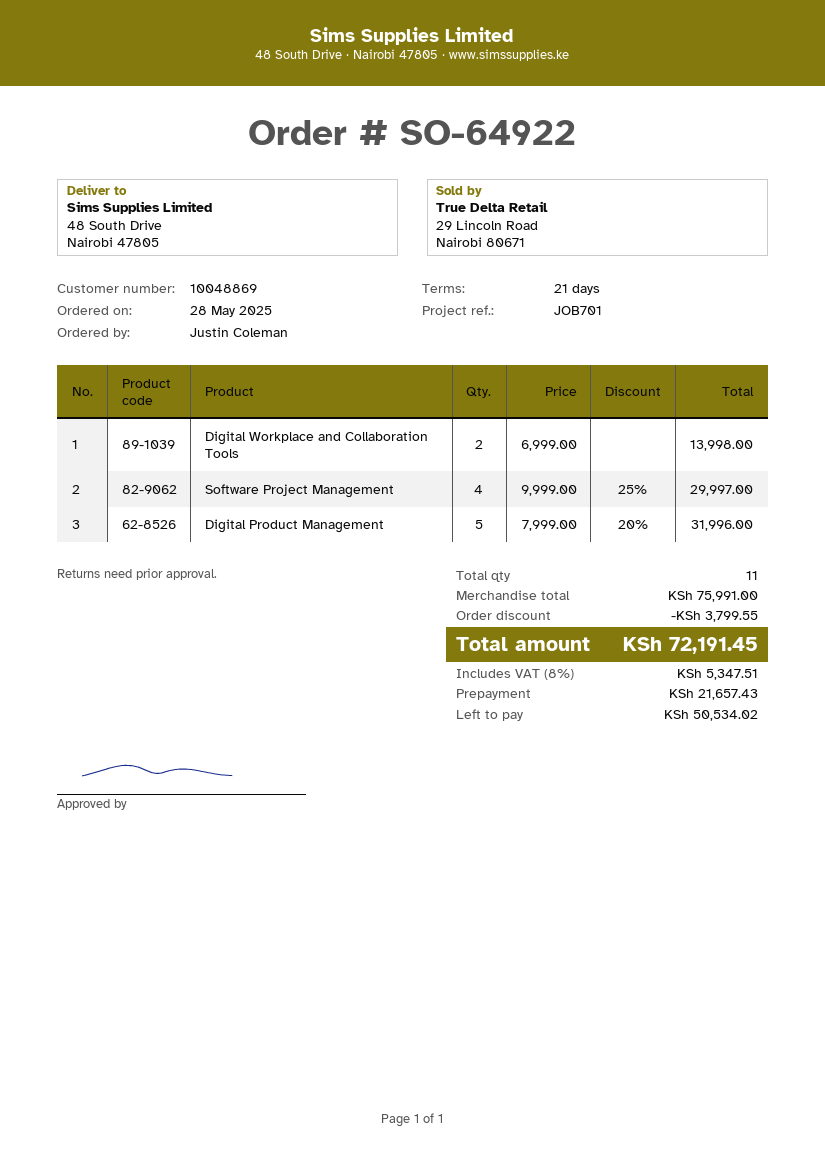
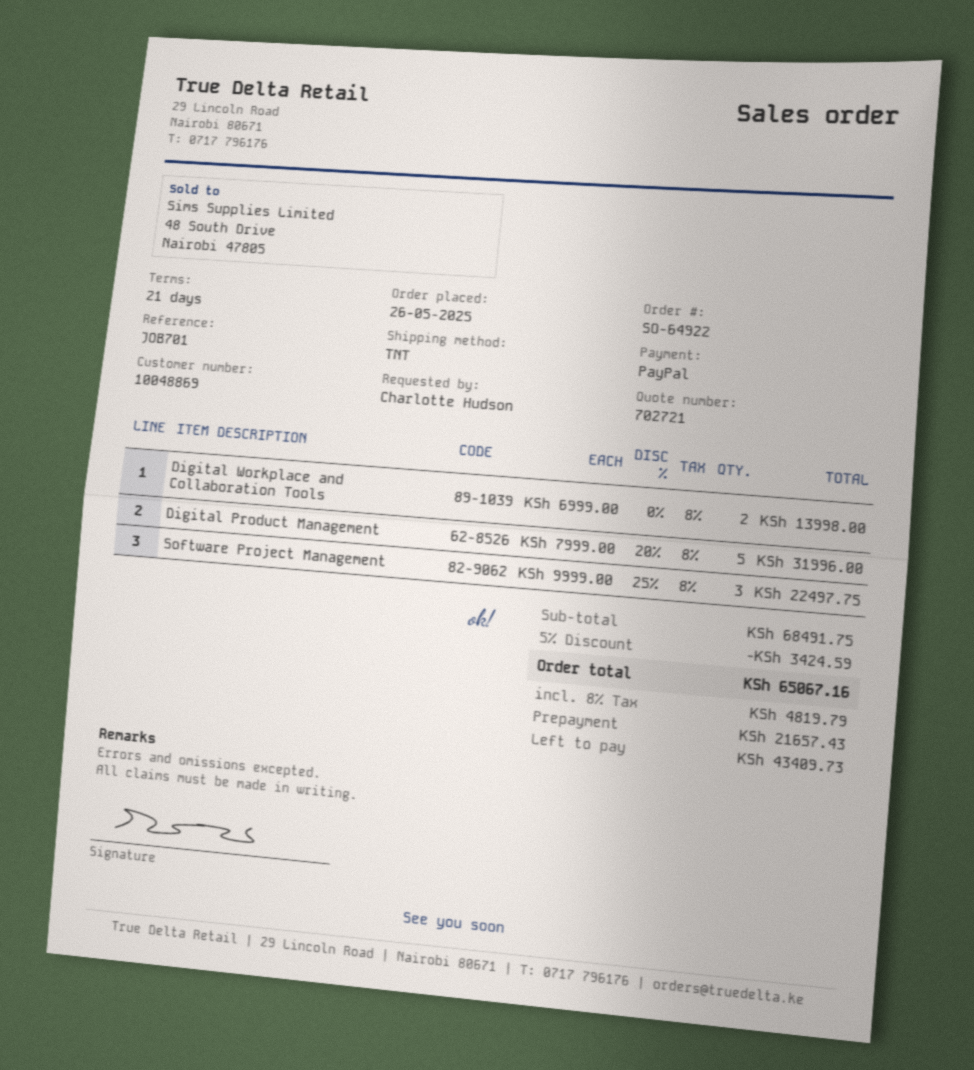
order date: 2025-05-28 -> 2025-05-26
ordered by: Justin Coleman -> Charlotte Hudson
Software Project Management: 4 x 9999.00 - 25% = 29997.00 -> 3 x 9999.00 - 25% = 22497.75
subtotal: 75991.00 -> 68491.75
discount: 3799.55 -> 3424.59
tax: 8% = 5347.51 -> 8% = 4819.79
total: 72191.45 -> 65067.16
balance: 50534.02 -> 43409.73

